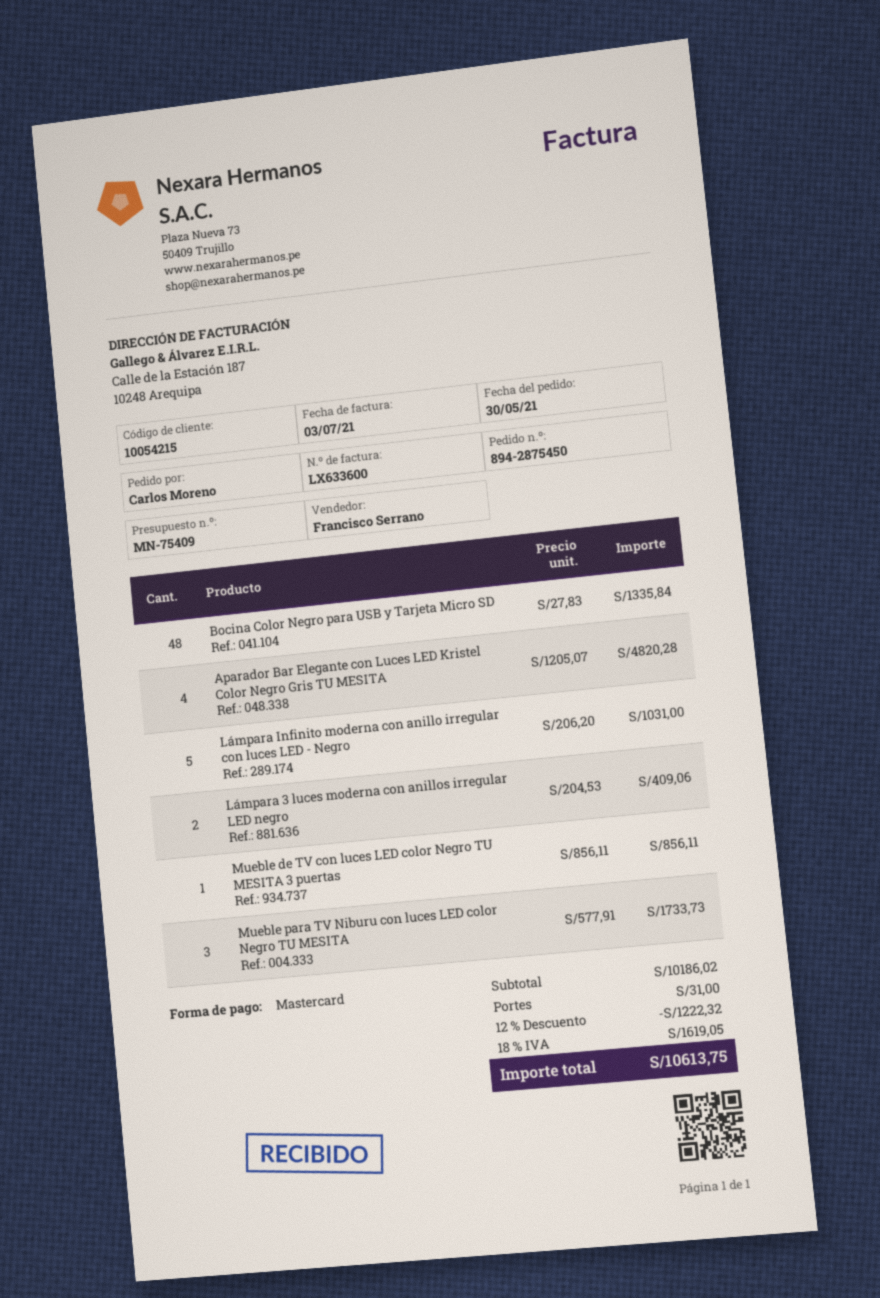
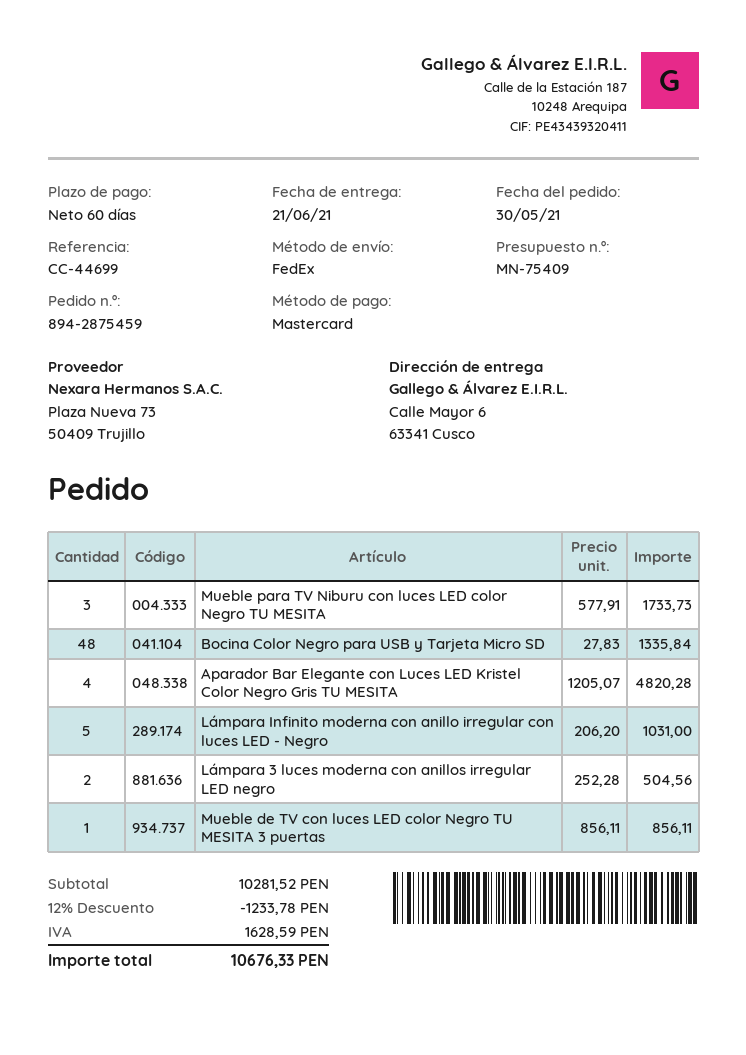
order number: 894-2875450 -> 894-2875459
Lámpara 3 luces moderna con anillos irregular LED negro: 2 x 204.53 = 409.06 -> 2 x 252.28 = 504.56
subtotal: 10186.02 -> 10281.52
discount: 12% = 1222.32 -> 12% = 1233.78
shipping: 31.00 -> none
tax: 1619.05 -> 1628.59
total: 10613.75 -> 10676.33

